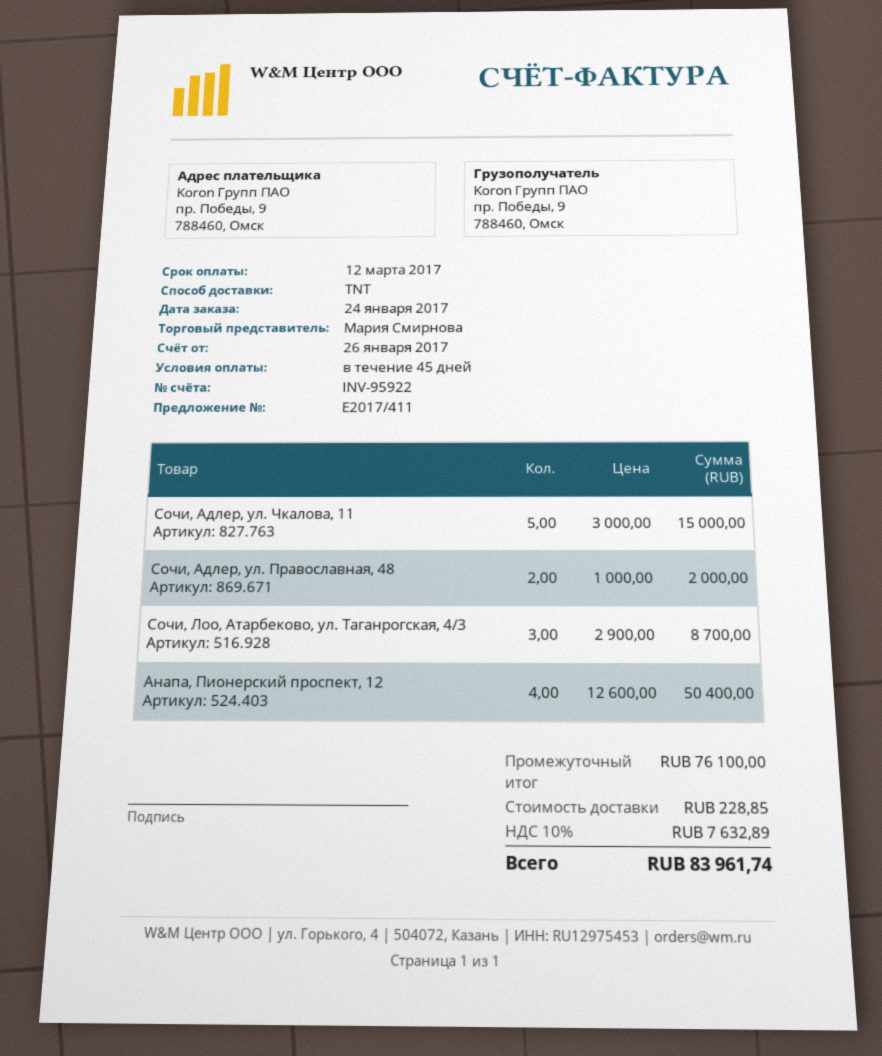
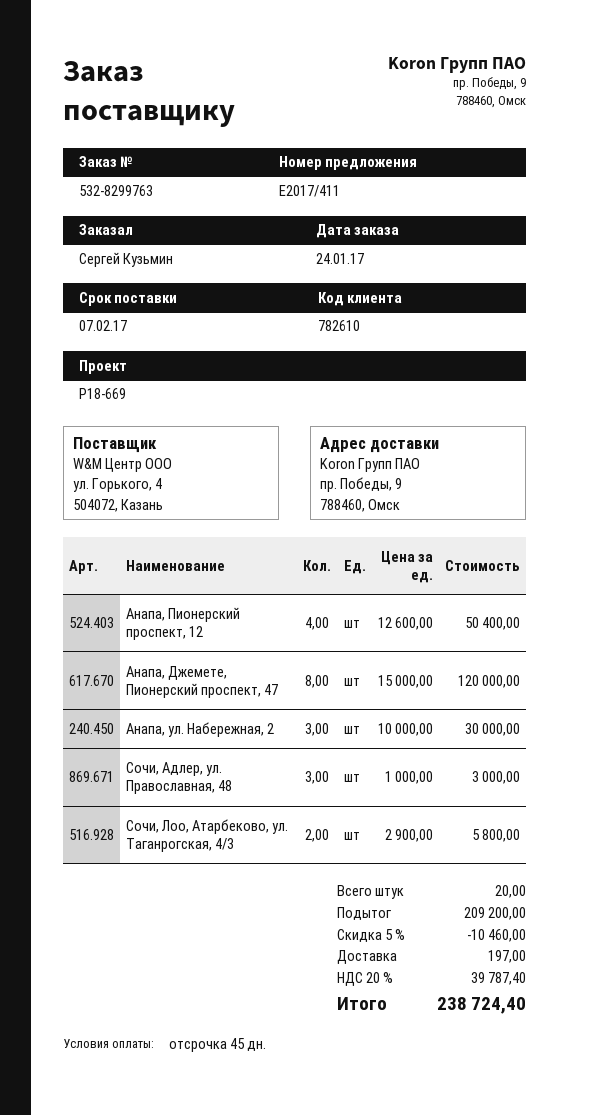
Сочи, Адлер, ул. Чкалова, 11: 5 x 3000.00 = 15000.00 -> none
Сочи, Адлер, ул. Православная, 48: 2 x 1000.00 = 2000.00 -> 3 x 1000.00 = 3000.00
Сочи, Лоо, Атарбеково, ул. Таганрогская, 4/3: 3 x 2900.00 = 8700.00 -> 2 x 2900.00 = 5800.00
Анапа, Джемете, Пионерский проспект, 47: none -> 8 x 15000.00 = 120000.00
Анапа, ул. Набережная, 2: none -> 3 x 10000.00 = 30000.00
subtotal: 76100.00 -> 209200.00
discount: none -> 5% = 10460.00
shipping: 228.85 -> 197.00
tax: 10% = 7632.89 -> 20% = 39787.40
total: 83961.74 -> 238724.40

